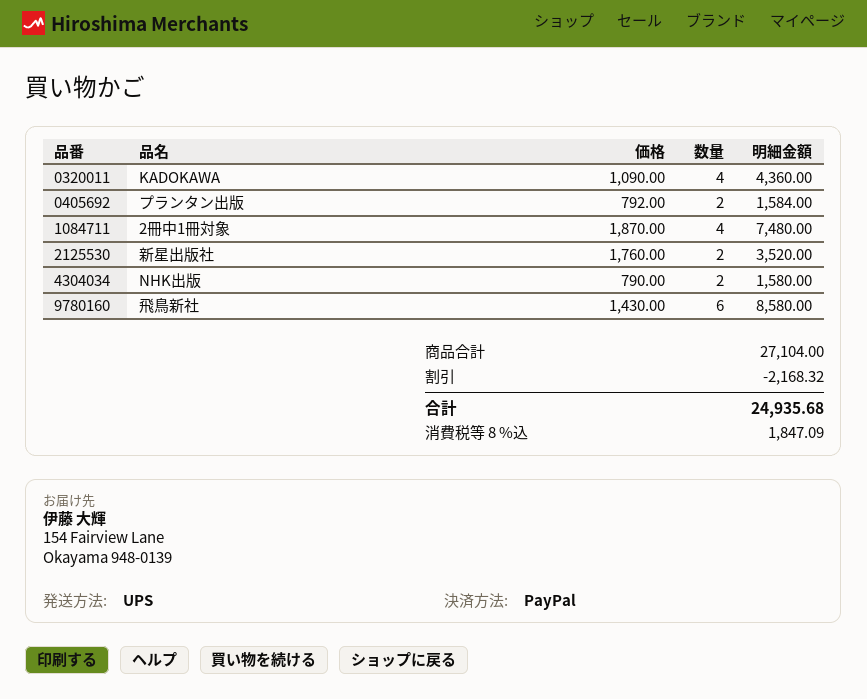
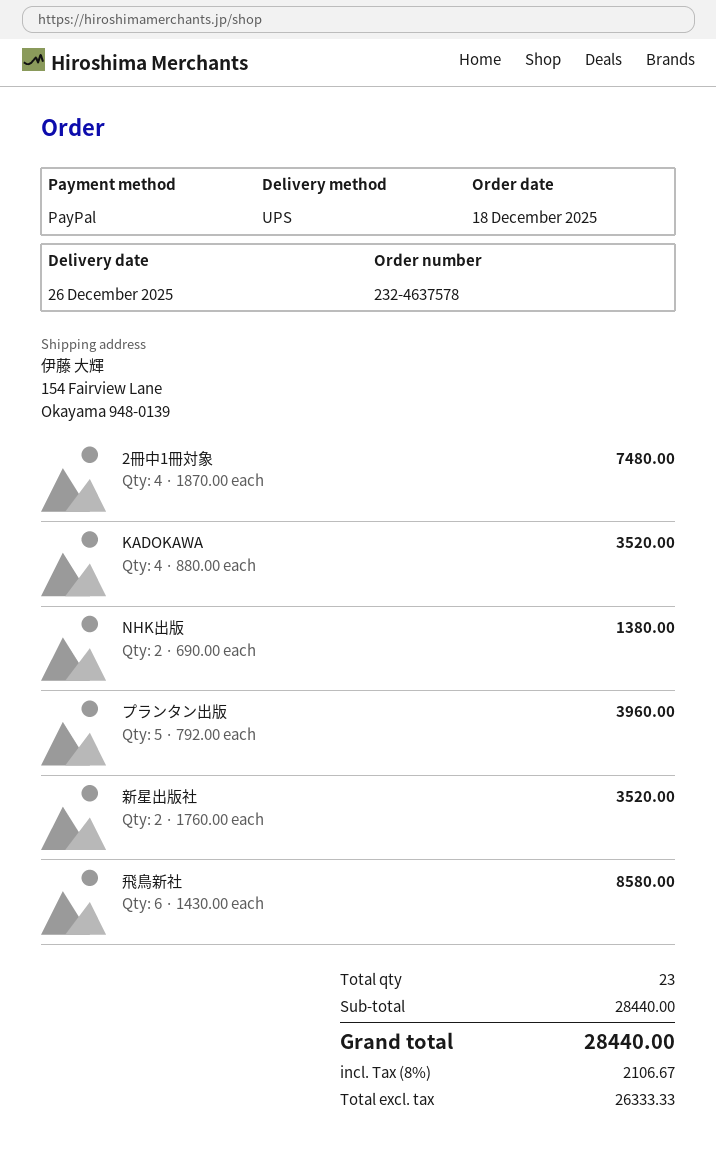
KADOKAWA: 4 x 1090.00 = 4360.00 -> 4 x 880.00 = 3520.00
プランタン出版: 2 x 792.00 = 1584.00 -> 5 x 792.00 = 3960.00
NHK出版: 2 x 790.00 = 1580.00 -> 2 x 690.00 = 1380.00
subtotal: 27104.00 -> 28440.00
discount: 2168.32 -> none
tax: 8% = 1847.09 -> 8% = 2106.67
total: 24935.68 -> 28440.00

